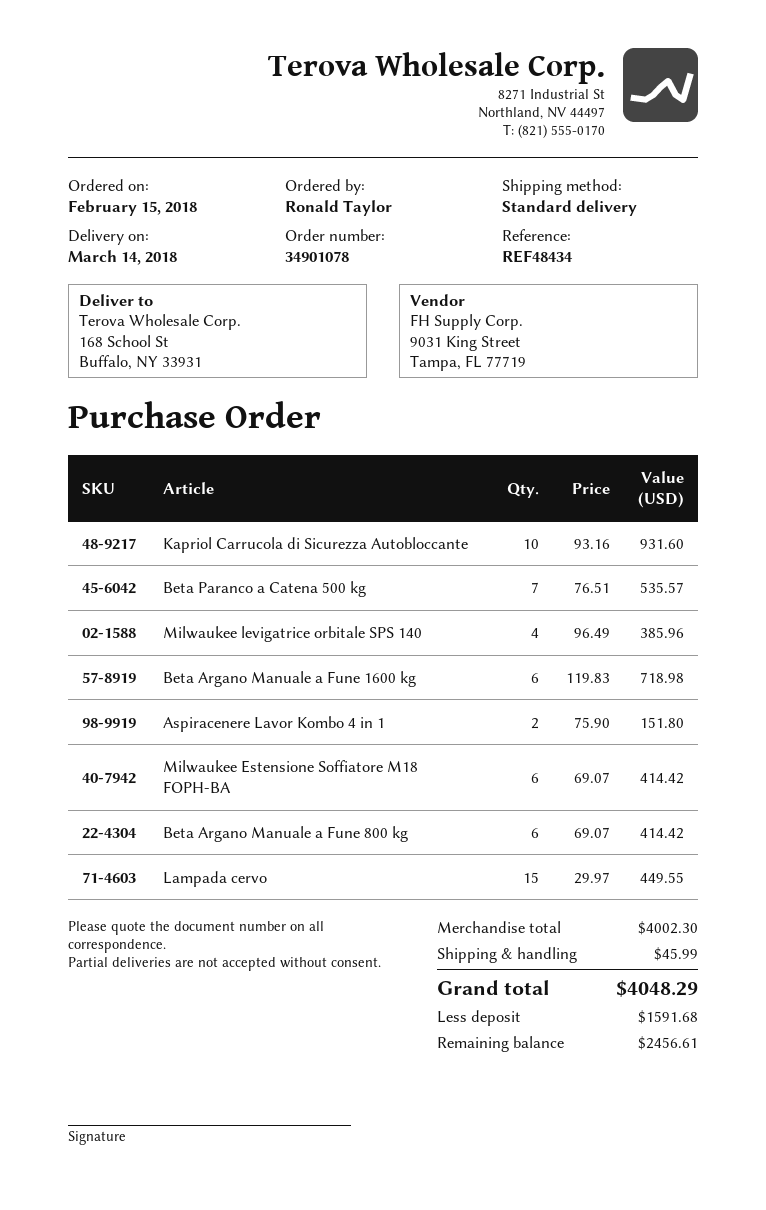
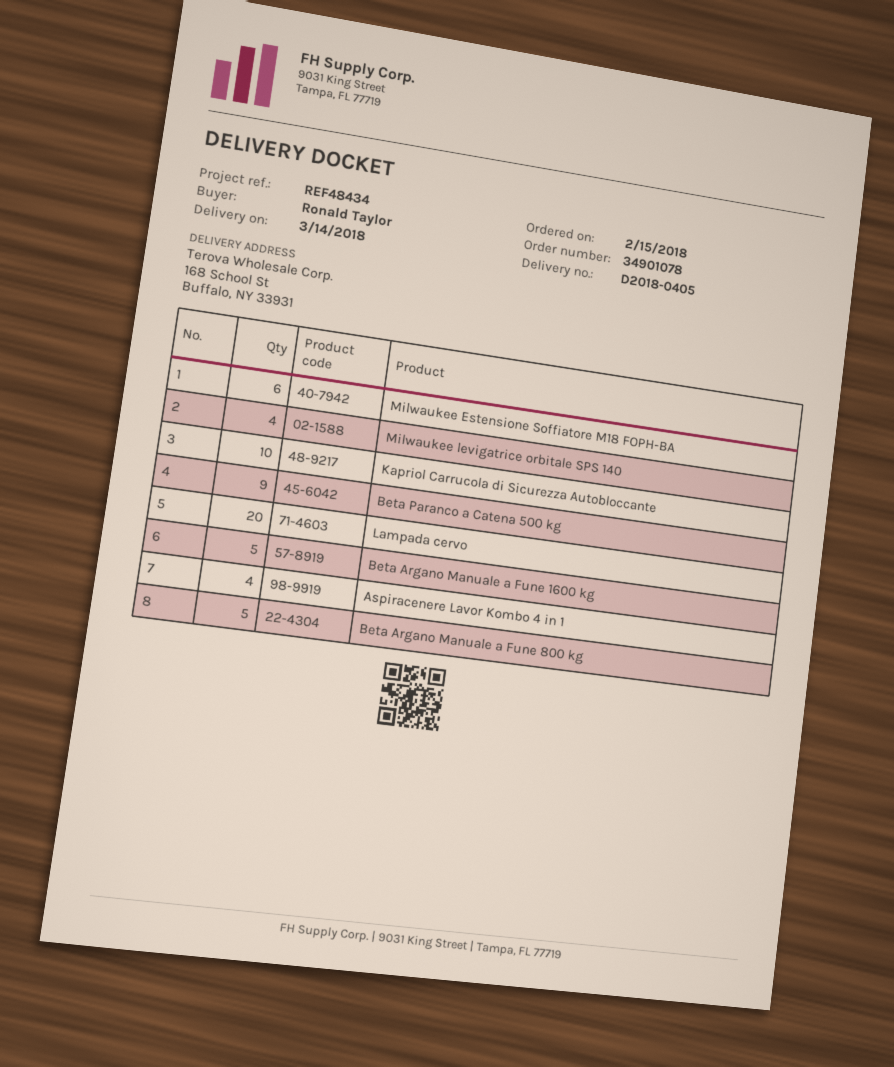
Beta Paranco a Catena 500 kg: 7 -> 9
Beta Argano Manuale a Fune 1600 kg: 6 -> 5
Aspiracenere Lavor Kombo 4 in 1: 2 -> 4
Beta Argano Manuale a Fune 800 kg: 6 -> 5
Lampada cervo: 15 -> 20

